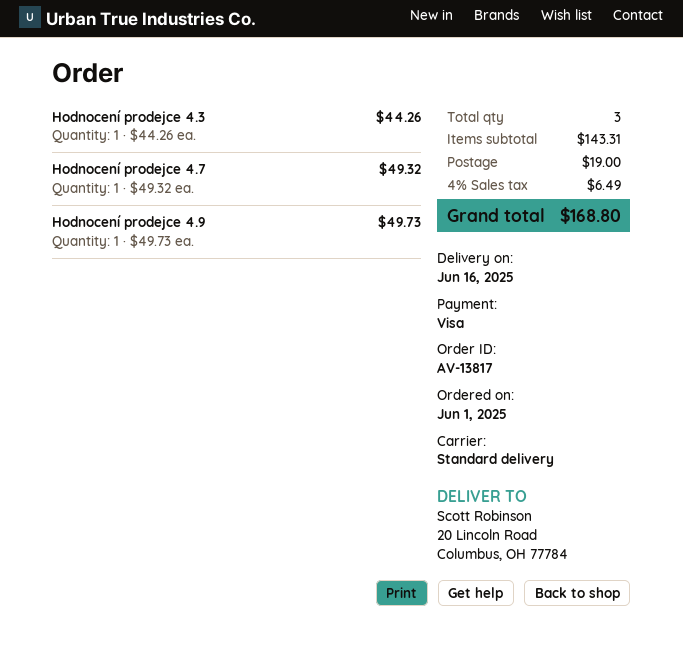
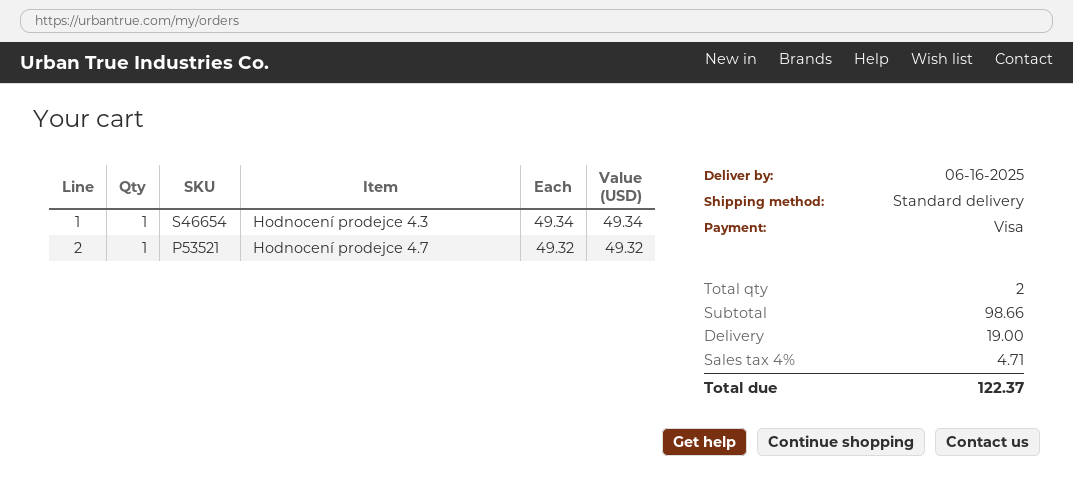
Hodnocení prodejce 4.3: 1 x 44.26 = 44.26 -> 1 x 49.34 = 49.34
Hodnocení prodejce 4.9: 1 x 49.73 = 49.73 -> none
total quantity: 3 -> 2
subtotal: 143.31 -> 98.66
tax: 4% = 6.49 -> 4% = 4.71
total: 168.80 -> 122.37

